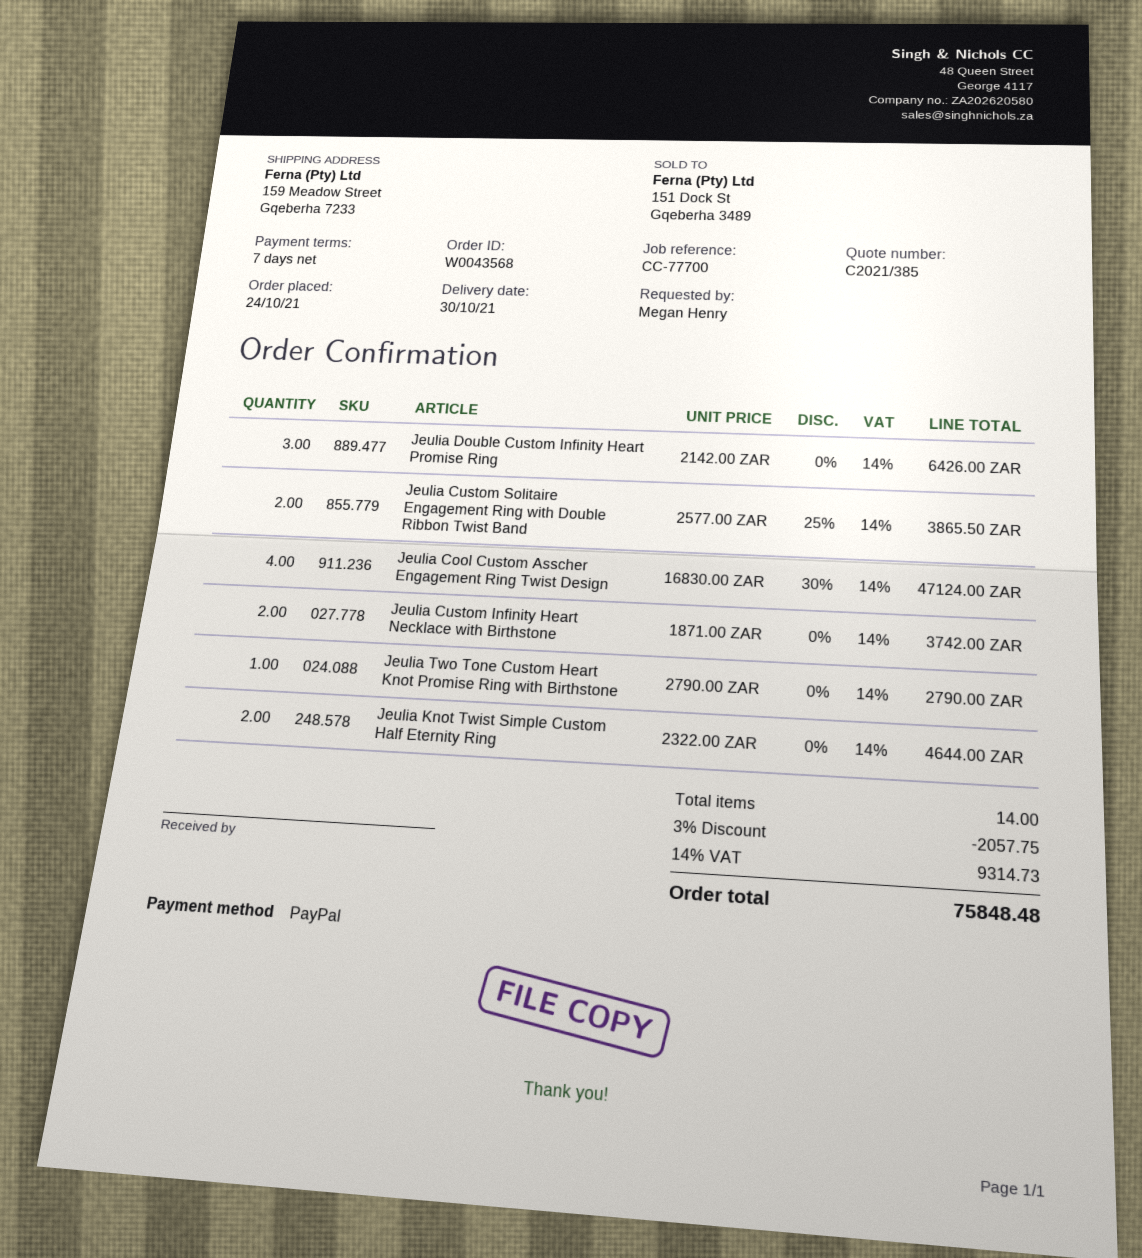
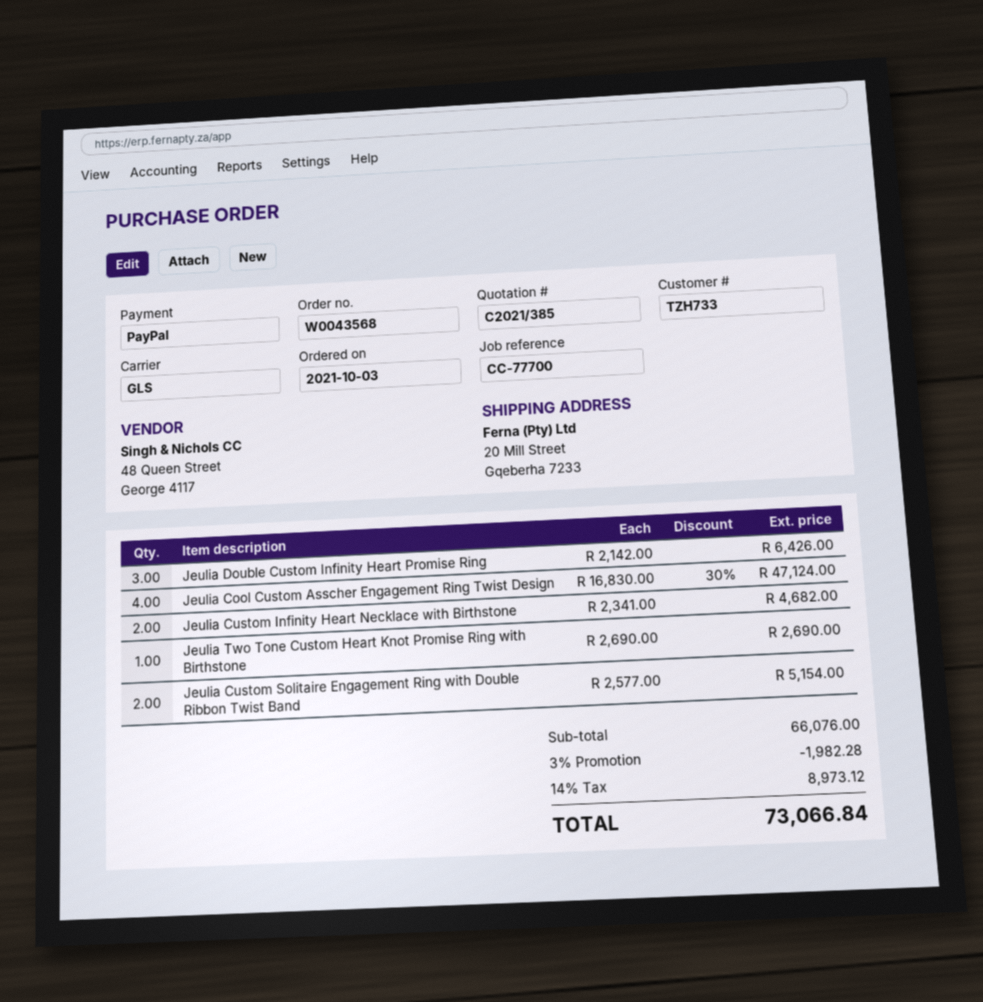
order date: 2021-10-24 -> 2021-10-03
ship to: 159 Meadow Street, Gqeberha 7233 -> 20 Mill Street, Gqeberha 7233
Jeulia Custom Solitaire Engagement Ring with Double Ribbon Twist Band: 2 x 2577.00 - 25% = 3865.50 -> 2 x 2577.00 = 5154.00
Jeulia Custom Infinity Heart Necklace with Birthstone: 2 x 1871.00 = 3742.00 -> 2 x 2341.00 = 4682.00
Jeulia Two Tone Custom Heart Knot Promise Ring with Birthstone: 1 x 2790.00 = 2790.00 -> 1 x 2690.00 = 2690.00
Jeulia Knot Twist Simple Custom Half Eternity Ring: 2 x 2322.00 = 4644.00 -> none
discount: 3% = 2057.75 -> 3% = 1982.28
tax: 14% = 9314.73 -> 14% = 8973.12
total: 75848.48 -> 73066.84

